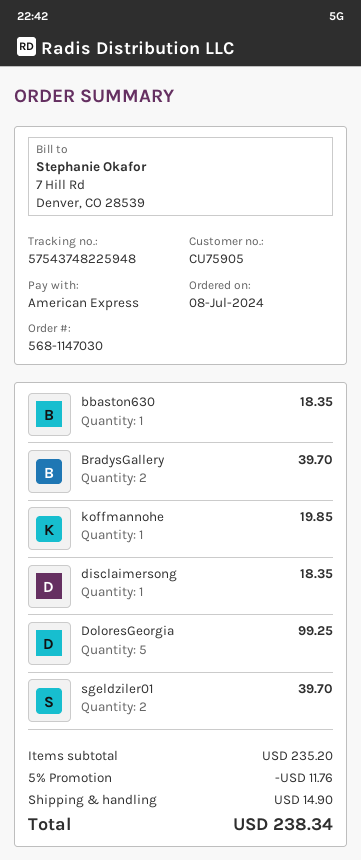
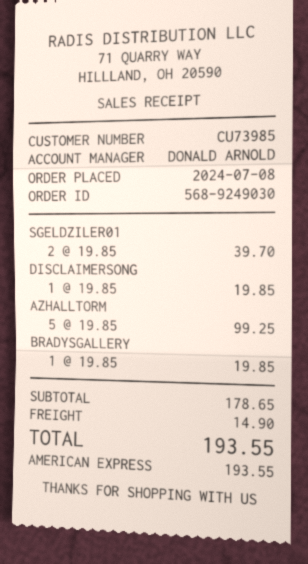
order number: 568-1147030 -> 568-9249030
customer number: CU75905 -> CU73985
bbaston630: 1 for 18.35 -> none
BradysGallery: 2 for 39.70 -> 1 for 19.85
koffmannohe: 1 for 19.85 -> none
disclaimersong: 1 for 18.35 -> 1 for 19.85
DoloresGeorgia: 5 for 99.25 -> none
AZHALLTORM: none -> 5 for 99.25
subtotal: 235.20 -> 178.65
discount: 5% = 11.76 -> none
total: 238.34 -> 193.55

